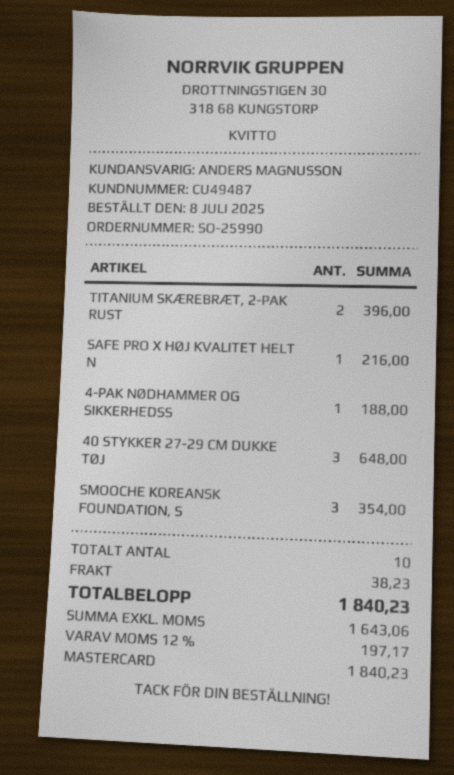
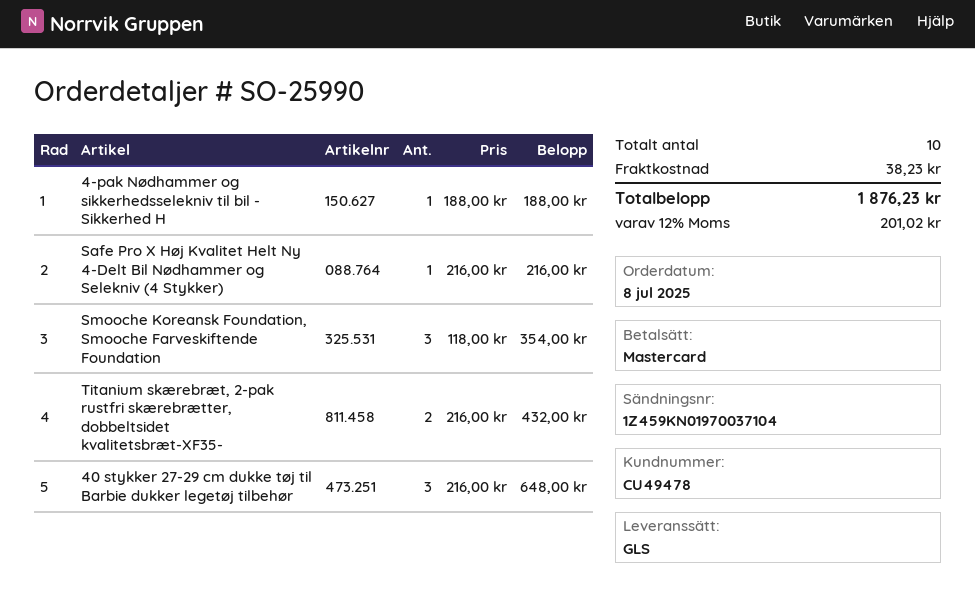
customer number: CU49487 -> CU49478
TITANIUM SKÆREBRÆT, 2-PAK RUST: 2 for 396.00 -> 2 for 432.00
tax: 12% = 197.17 -> 12% = 201.02
total: 1840.23 -> 1876.23

